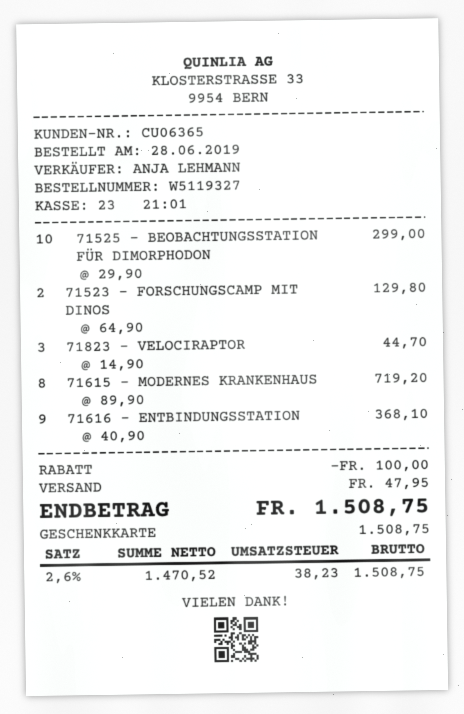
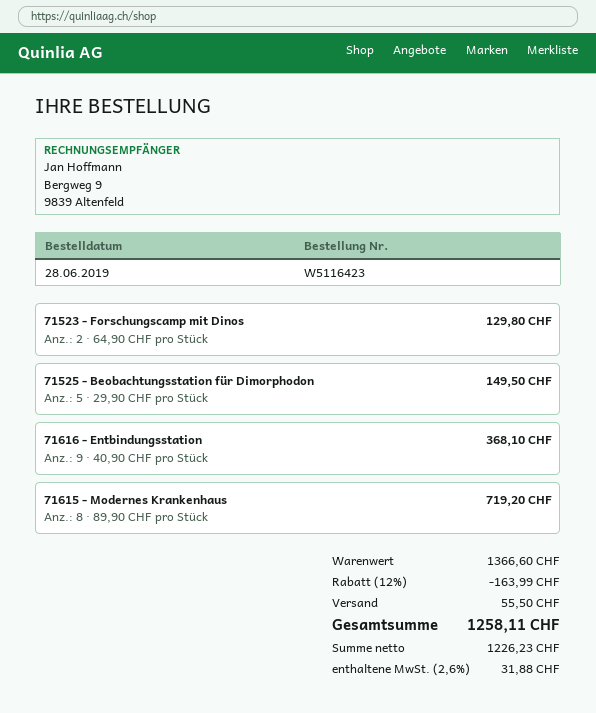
order number: W5119327 -> W5116423
71525 - BEOBACHTUNGSSTATION FÜR DIMORPHODON: 10 x 29.90 = 299.00 -> 5 x 29.90 = 149.50
71823 - VELOCIRAPTOR: 3 x 14.90 = 44.70 -> none
discount: 100.00 -> 163.99
shipping: 47.95 -> 55.50
net: 1470.52 -> 1226.23
tax: 2.6% = 38.23 -> 2.6% = 31.88
total: 1508.75 -> 1258.11

